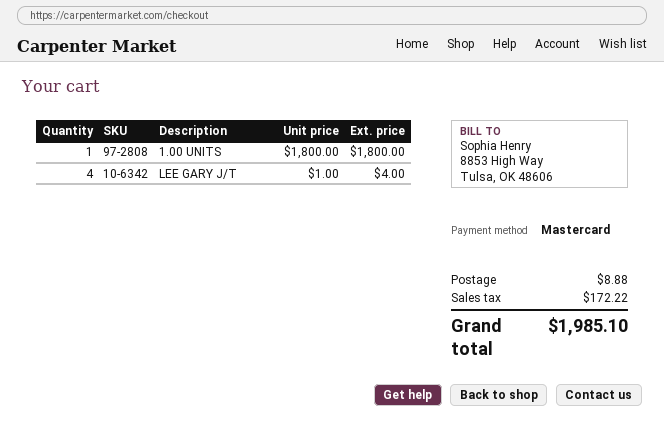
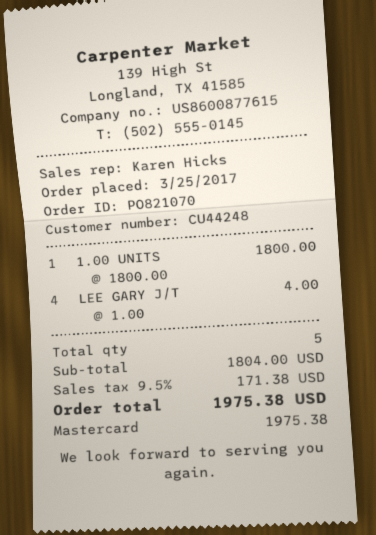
shipping: 8.88 -> none
tax: 172.22 -> 171.38
total: 1985.10 -> 1975.38

